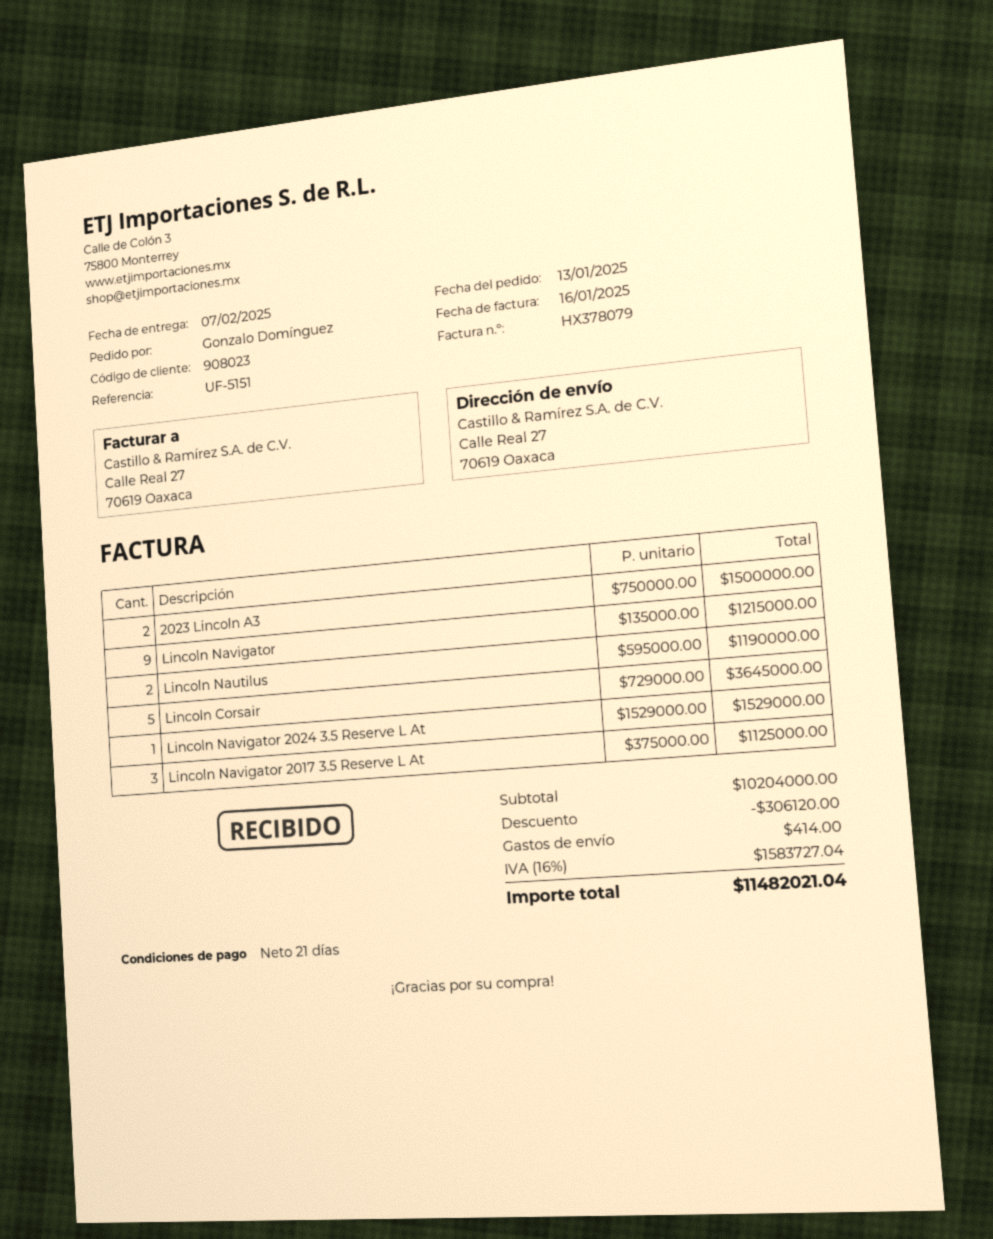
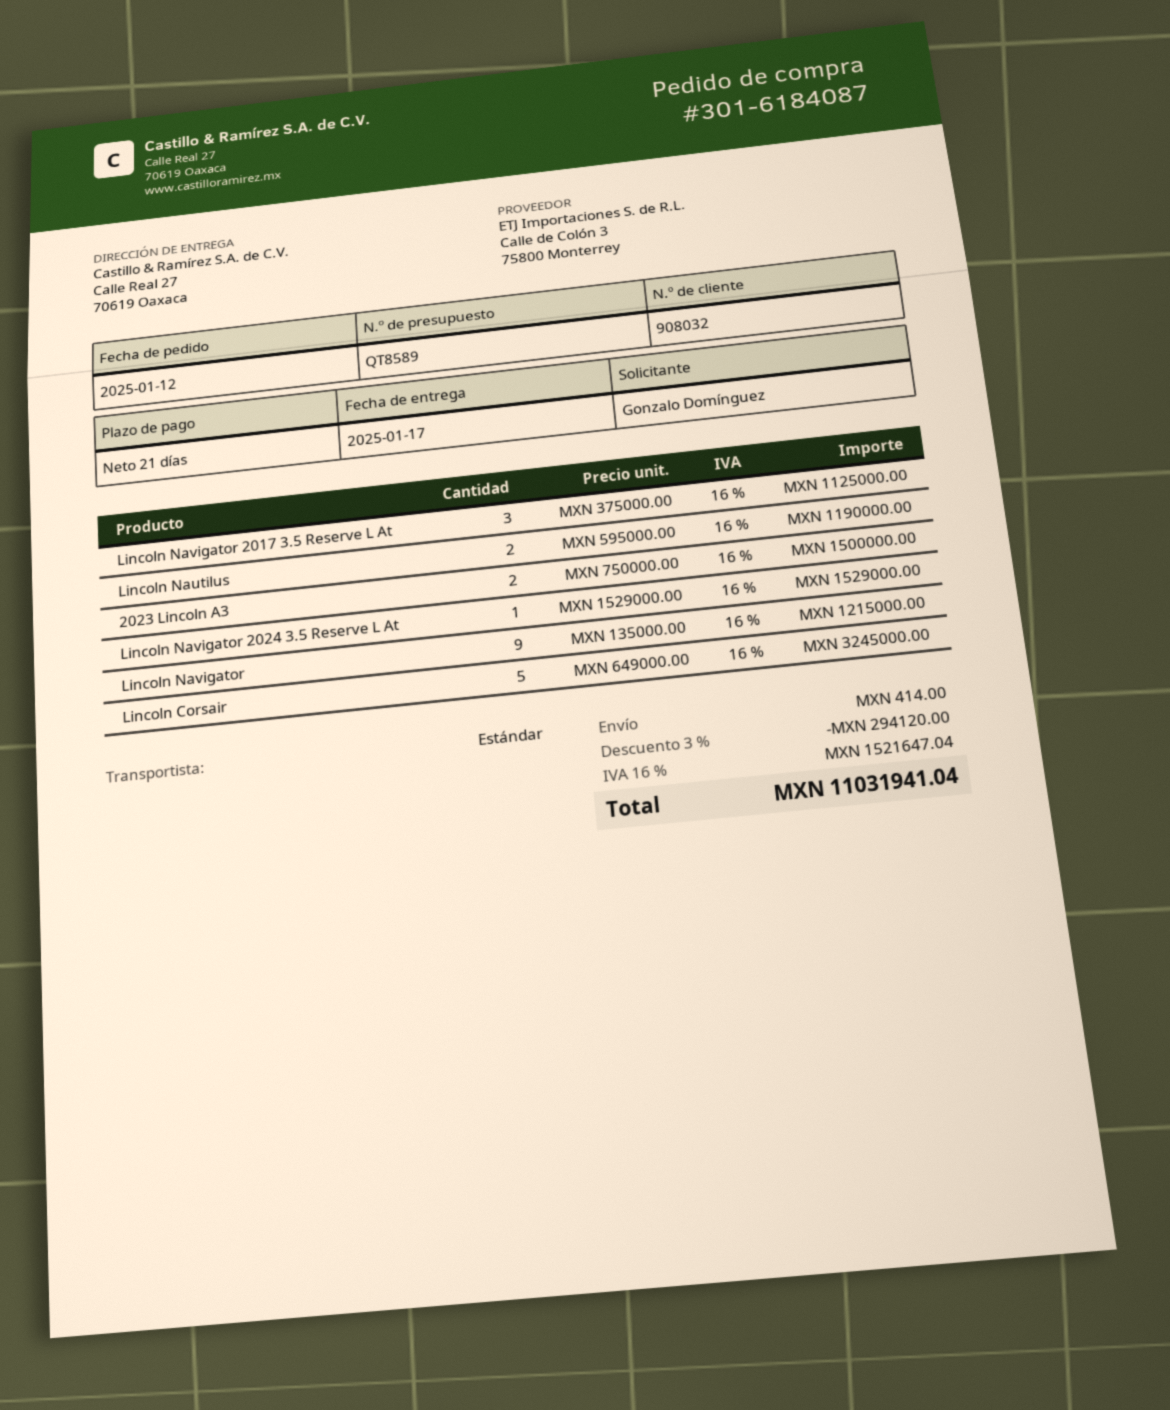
order date: 2025-01-13 -> 2025-01-12
delivery date: 2025-02-07 -> 2025-01-17
customer number: 908023 -> 908032
Lincoln Corsair: 5 x 729000.00 = 3645000.00 -> 5 x 649000.00 = 3245000.00
discount: 306120.00 -> 294120.00
tax: 16% = 1583727.04 -> 16% = 1521647.04
total: 11482021.04 -> 11031941.04

